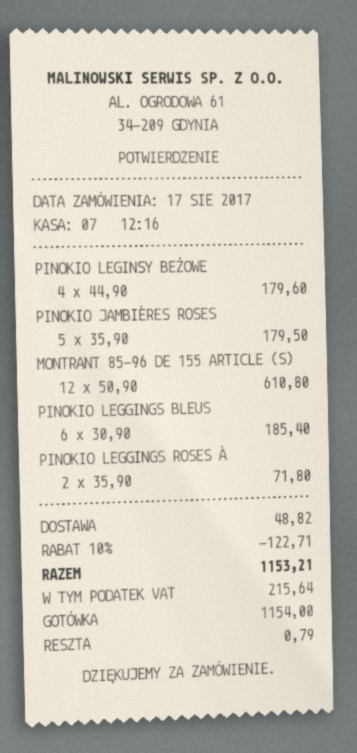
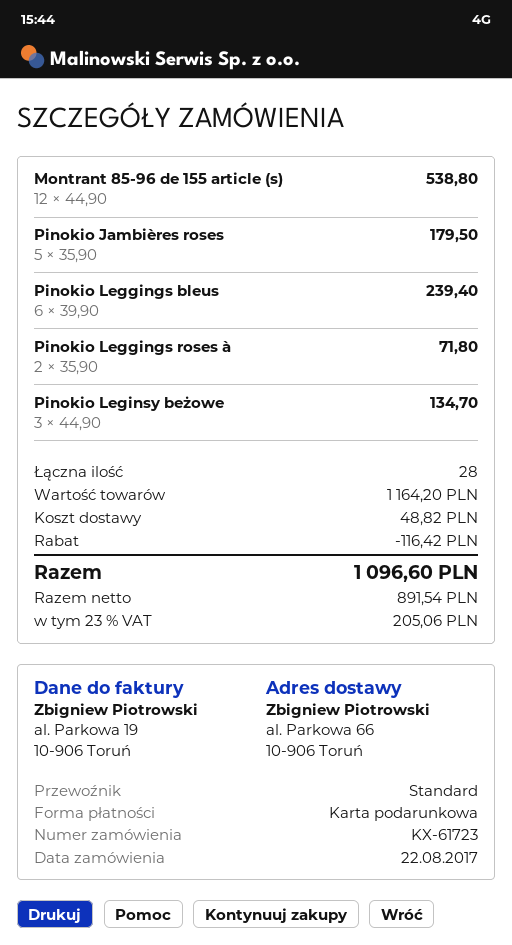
order date: 2017-08-17 -> 2017-08-22
payment method: cash -> gift card
PINOKIO LEGINSY BEŻOWE: 4 x 44.90 = 179.60 -> 3 x 44.90 = 134.70
MONTRANT 85-96 DE 155 ARTICLE (S): 12 x 50.90 = 610.80 -> 12 x 44.90 = 538.80
PINOKIO LEGGINGS BLEUS: 6 x 30.90 = 185.40 -> 6 x 39.90 = 239.40
discount: 122.71 -> 116.42
tax: 215.64 -> 205.06
total: 1153.21 -> 1096.60

